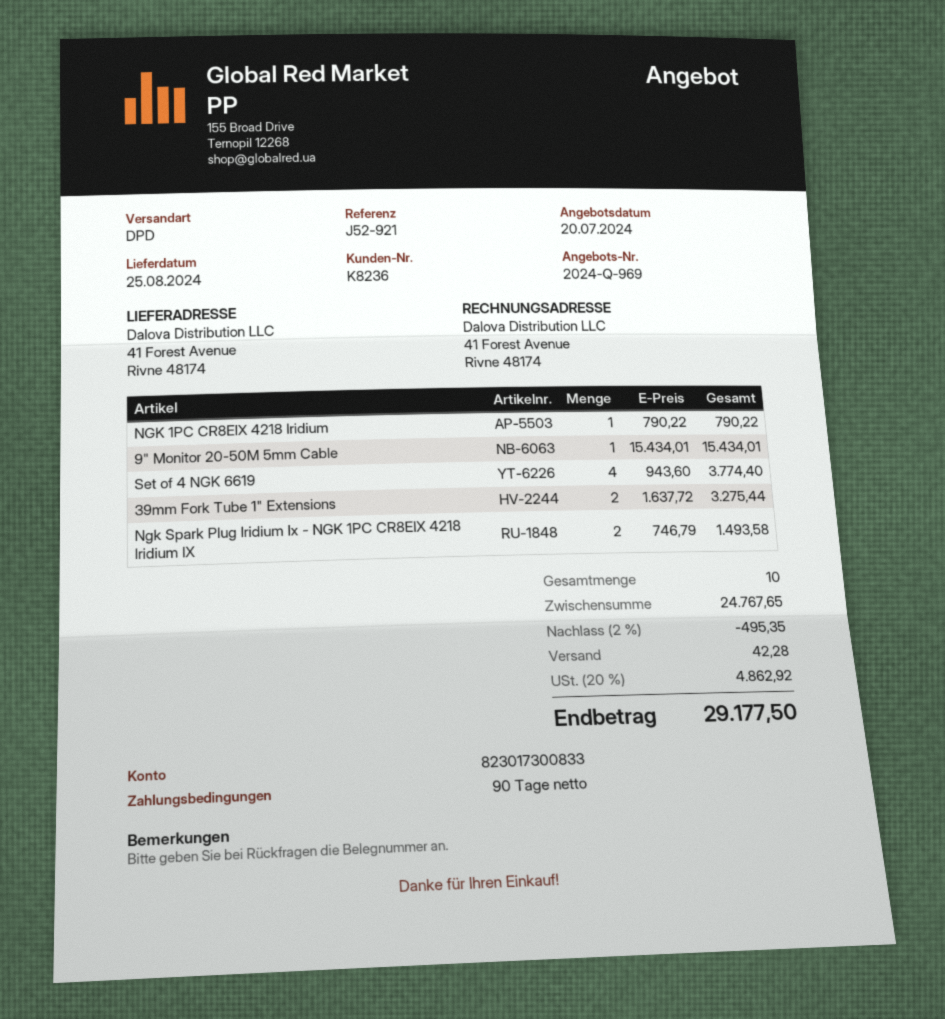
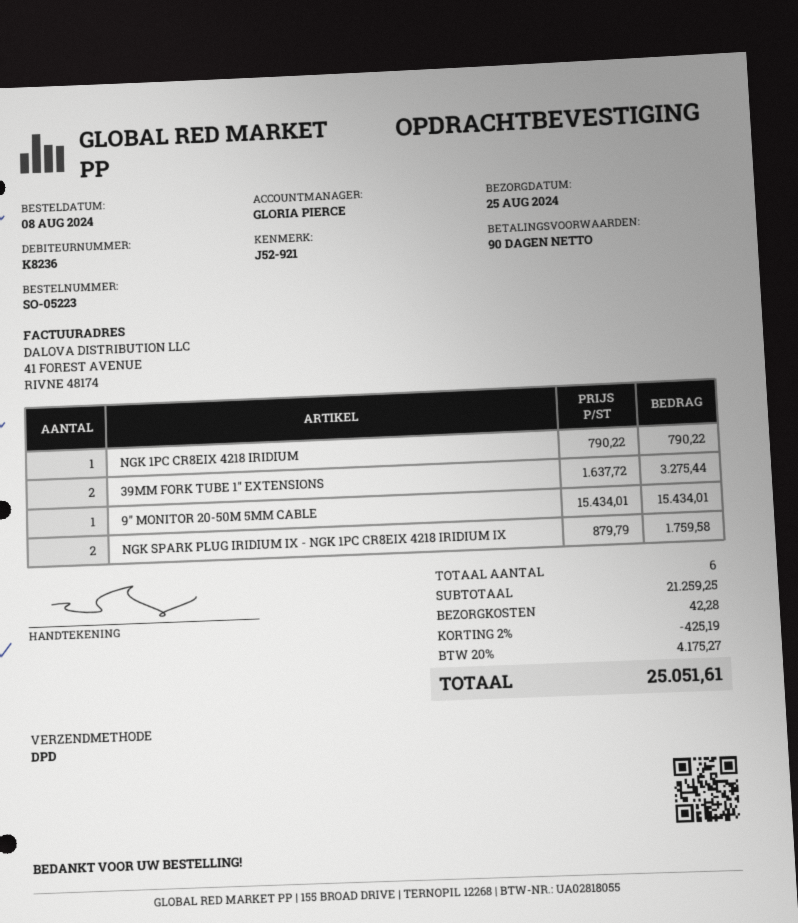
Set of 4 NGK 6619: 4 x 943.60 = 3774.40 -> none
Ngk Spark Plug Iridium Ix - NGK 1PC CR8EIX 4218 Iridium IX: 2 x 746.79 = 1493.58 -> 2 x 879.79 = 1759.58
total quantity: 10 -> 6
subtotal: 24767.65 -> 21259.25
discount: 2% = 495.35 -> 2% = 425.19
tax: 20% = 4862.92 -> 20% = 4175.27
total: 29177.50 -> 25051.61

